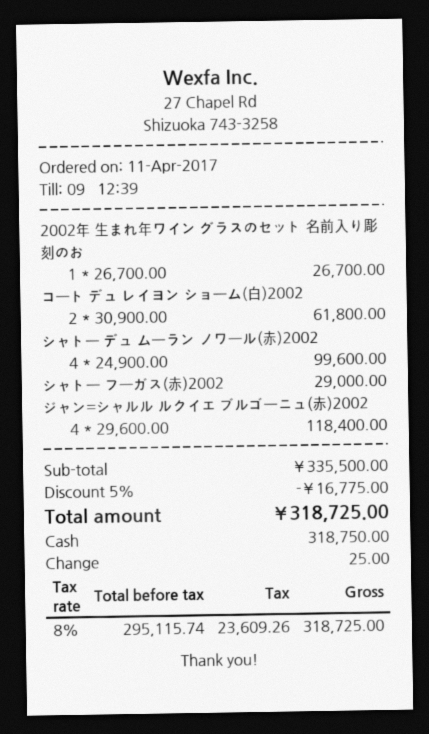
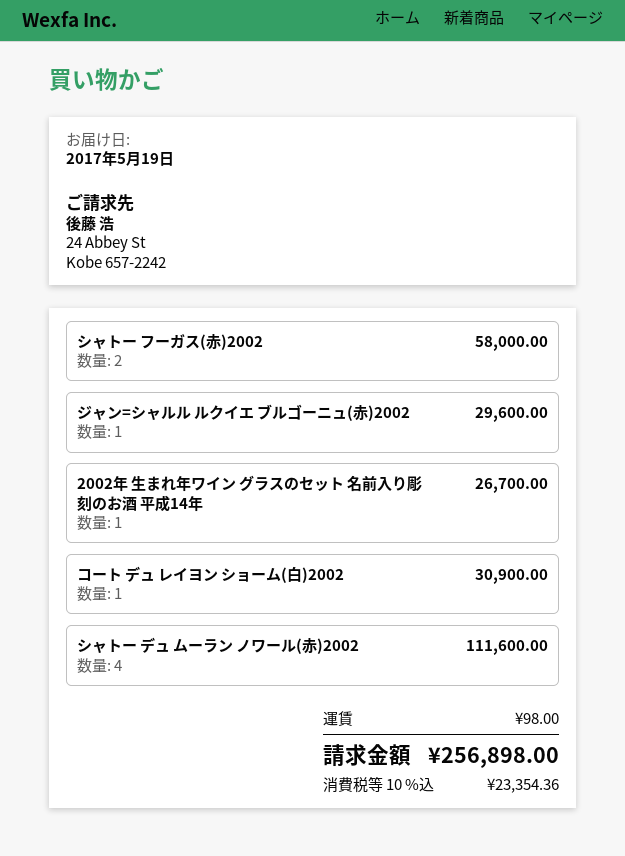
コート デュ レイヨン ショーム(白)2002: 2 for 61800.00 -> 1 for 30900.00
シャトー デュ ムーラン ノワール(赤)2002: 4 for 99600.00 -> 4 for 111600.00
シャトー フーガス(赤)2002: 1 for 29000.00 -> 2 for 58000.00
ジャン=シャルル ルクイエ ブルゴーニュ(赤)2002: 4 for 118400.00 -> 1 for 29600.00
discount: 5% = 16775.00 -> none
shipping: none -> 98.00
tax: 8% = 23609.26 -> 10% = 23354.36
total: 318725.00 -> 256898.00

